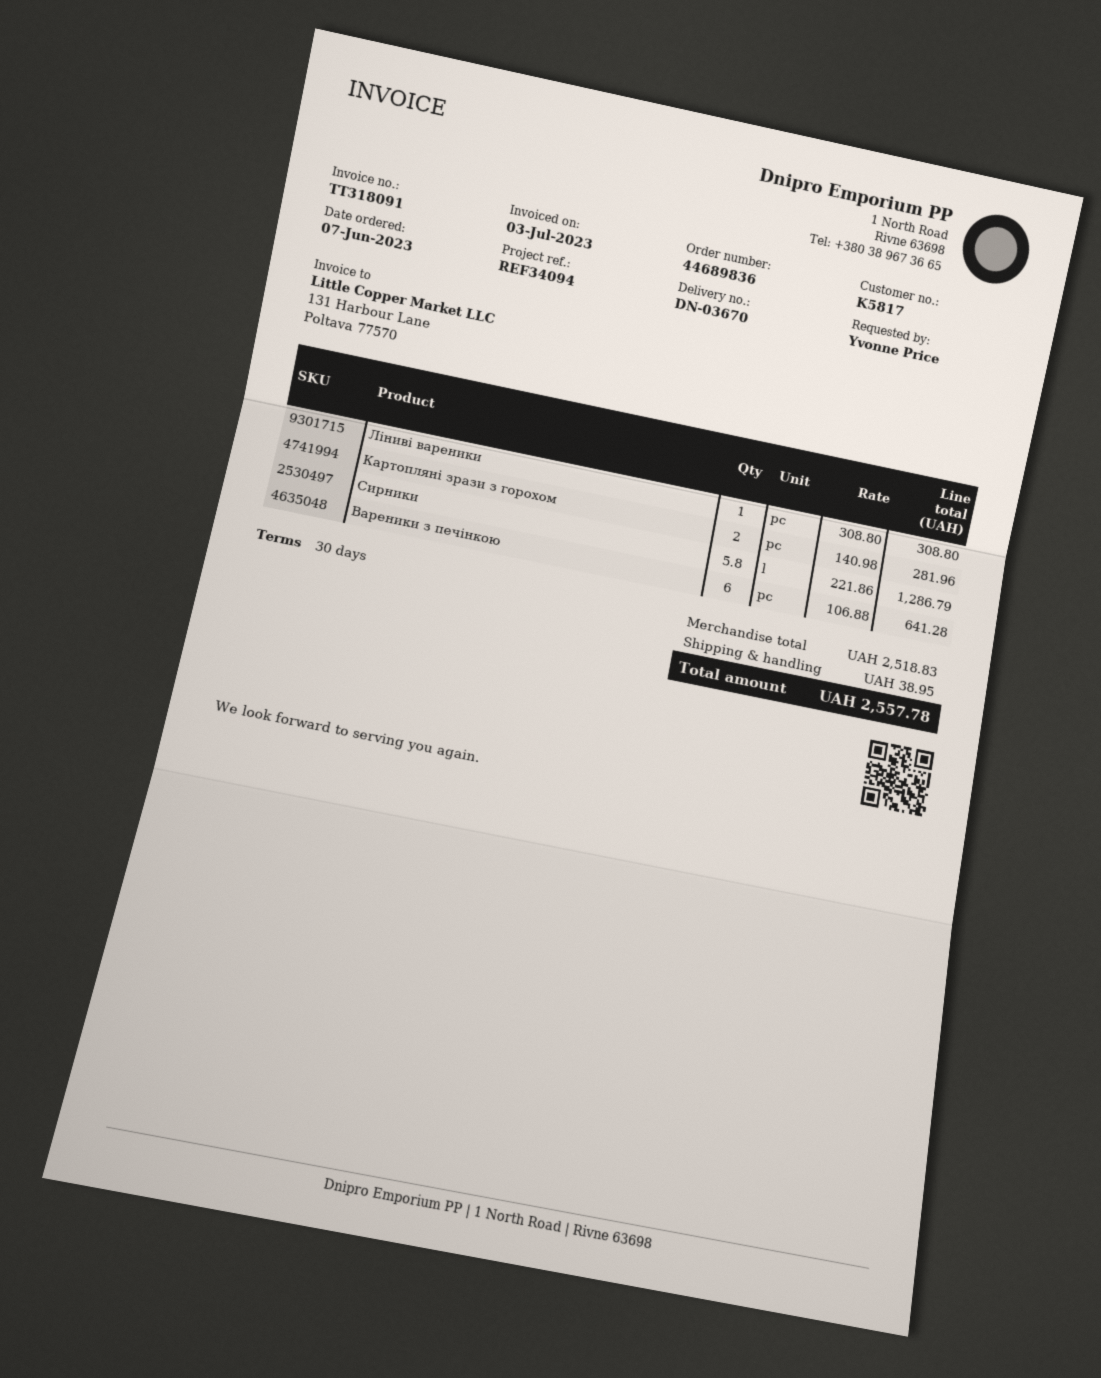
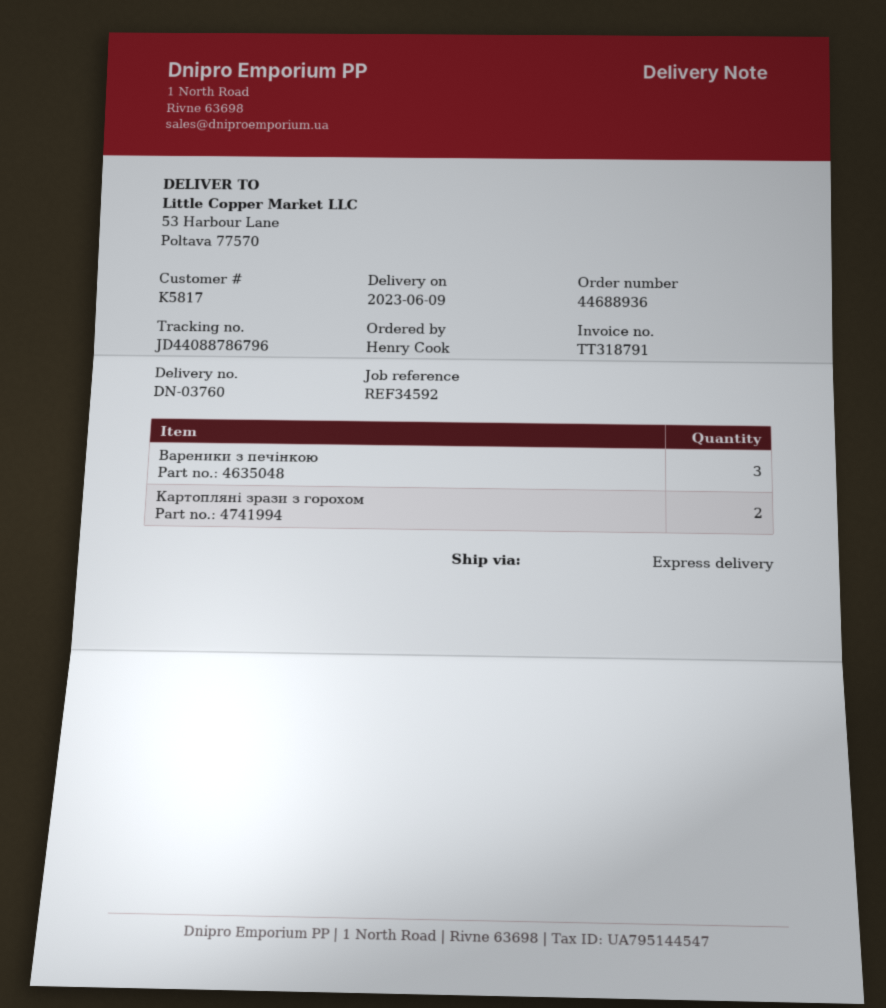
order number: 44689836 -> 44688936
delivery note number: DN-03670 -> DN-03760
invoice number: TT318091 -> TT318791
reference: REF34094 -> REF34592
ordered by: Yvonne Price -> Henry Cook
Ліниві вареники: 1 -> none
Сирники: 5.8 -> none
Вареники з печінкою: 6 -> 3

